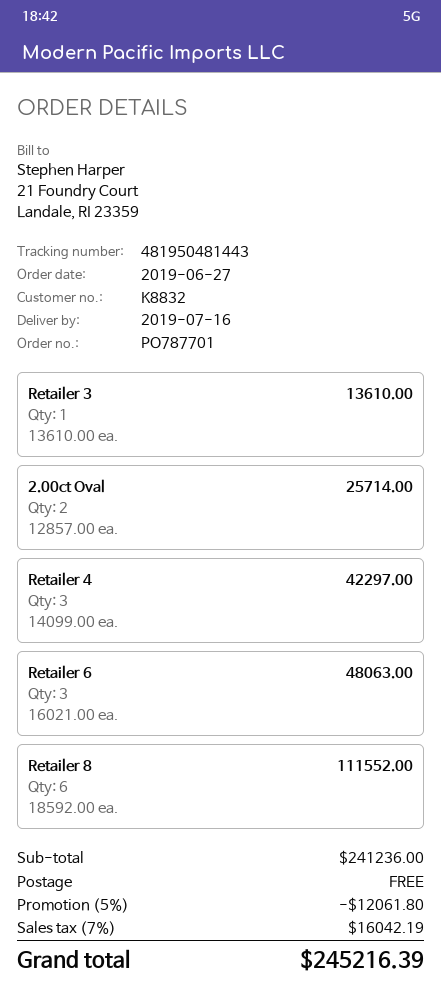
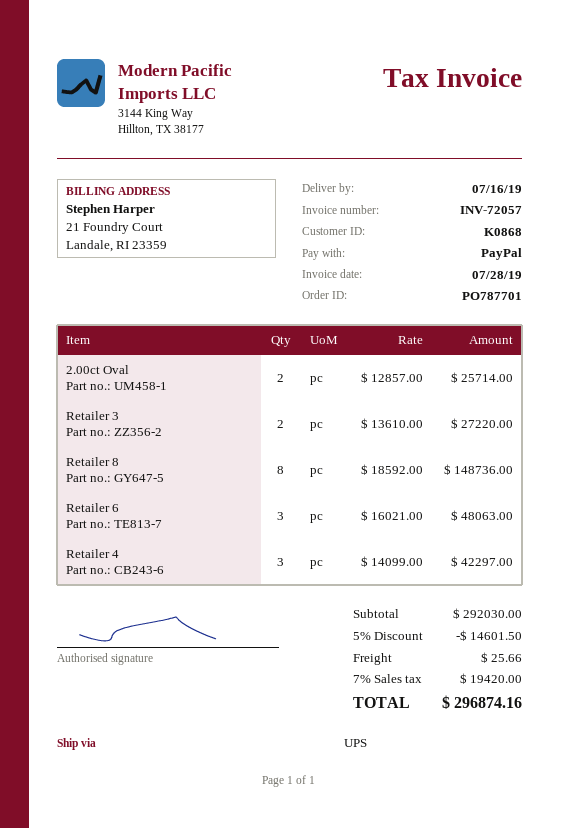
customer number: K8832 -> K0868
Retailer 3: 1 x 13610.00 = 13610.00 -> 2 x 13610.00 = 27220.00
Retailer 8: 6 x 18592.00 = 111552.00 -> 8 x 18592.00 = 148736.00
subtotal: 241236.00 -> 292030.00
discount: 5% = 12061.80 -> 5% = 14601.50
shipping: 0.00 -> 25.66
tax: 7% = 16042.19 -> 7% = 19420.00
total: 245216.39 -> 296874.16

